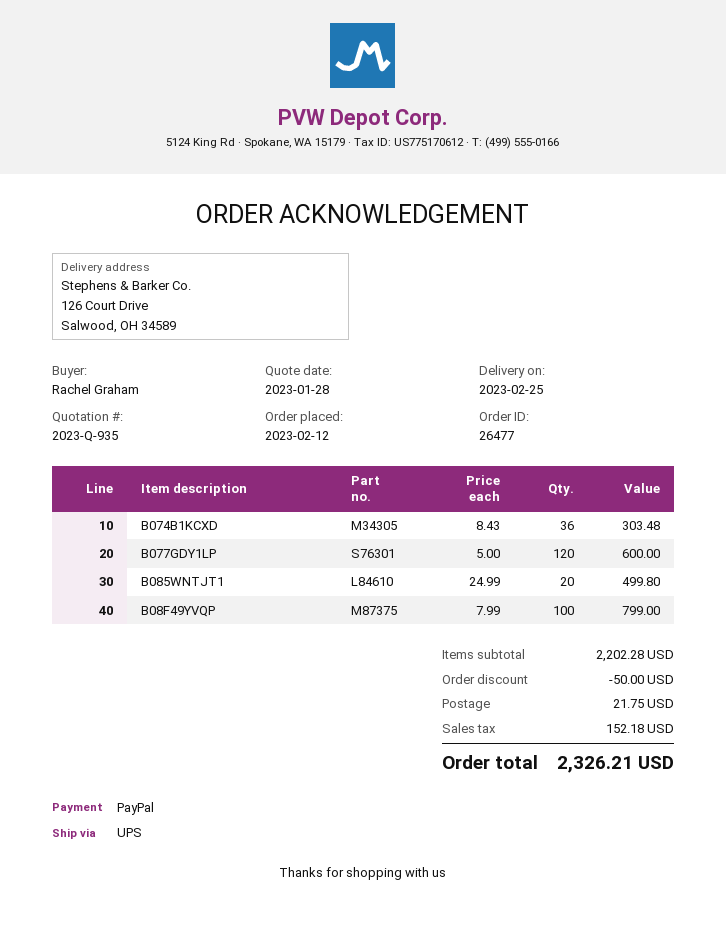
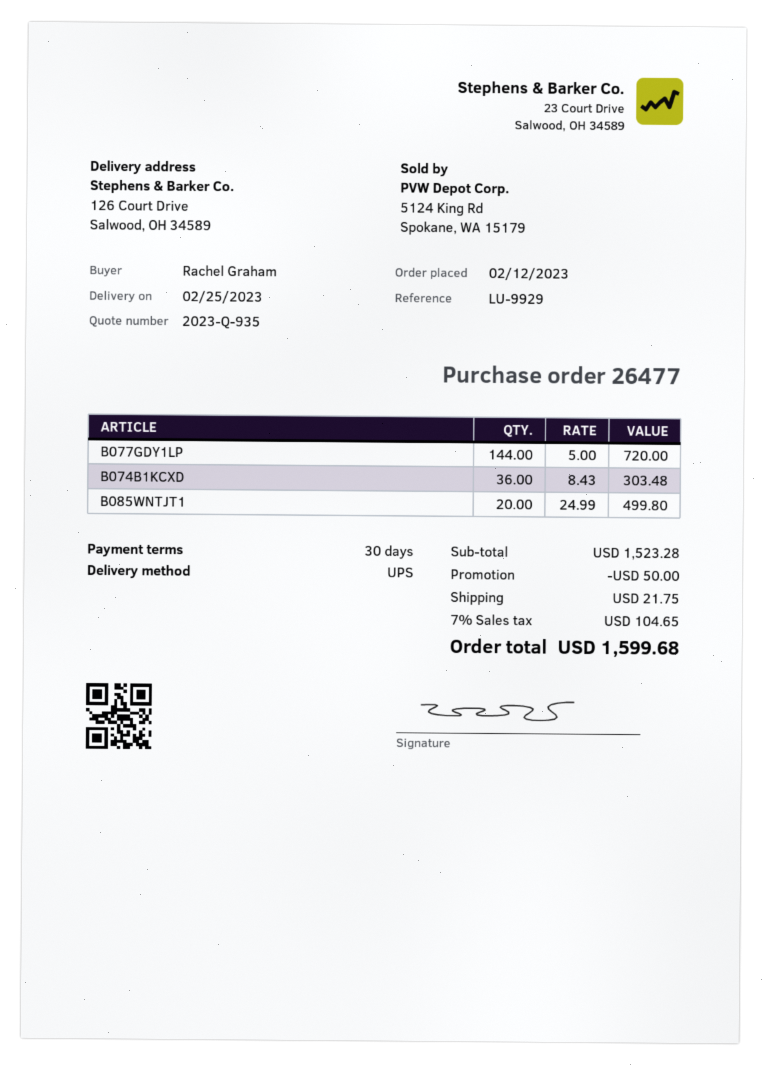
B077GDY1LP: 120 x 5.00 = 600.00 -> 144 x 5.00 = 720.00
B08F49YVQP: 100 x 7.99 = 799.00 -> none
subtotal: 2202.28 -> 1523.28
tax: 152.18 -> 104.65
total: 2326.21 -> 1599.68

